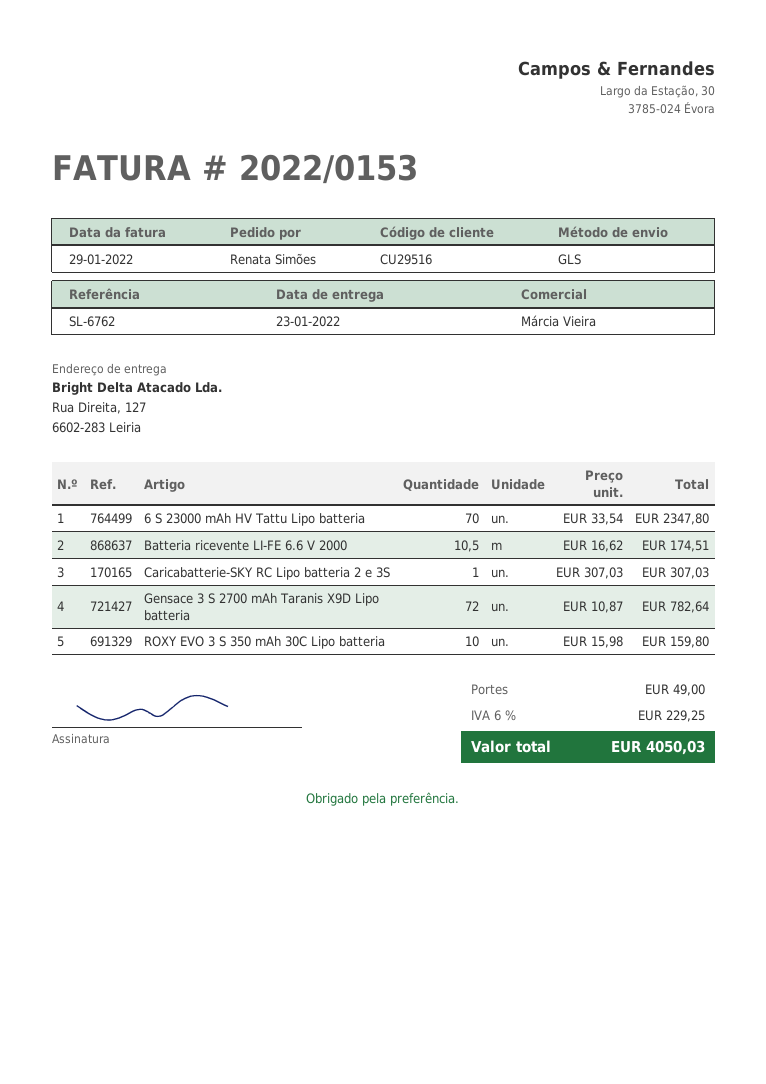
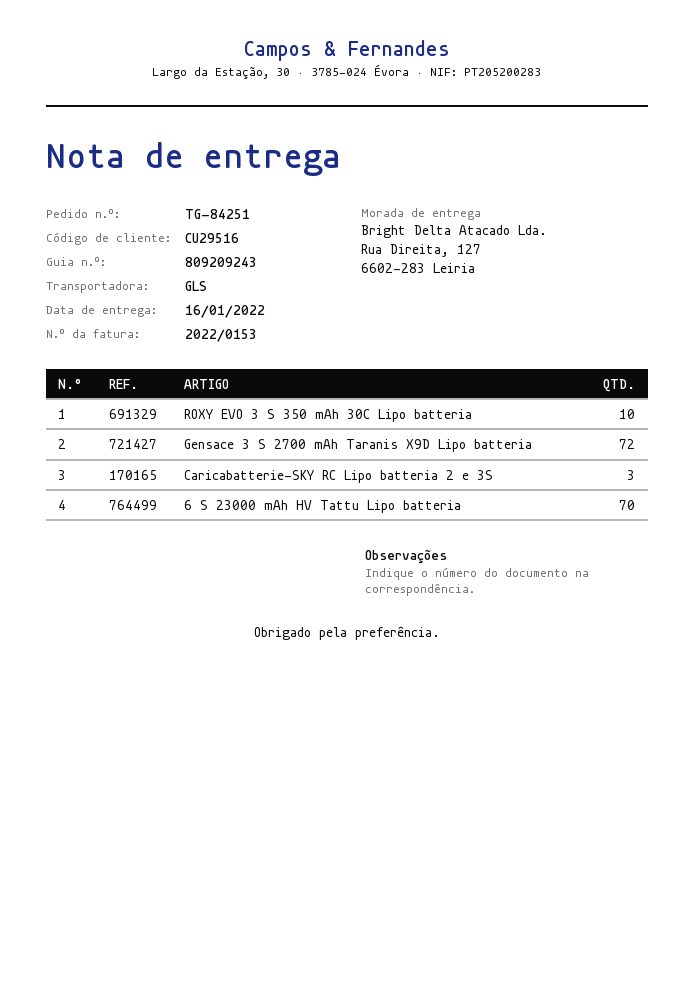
delivery date: 2022-01-23 -> 2022-01-16
Batteria ricevente LI-FE 6.6 V 2000: 10.5 -> none
Caricabatterie-SKY RC Lipo batteria 2 e 3S: 1 -> 3

